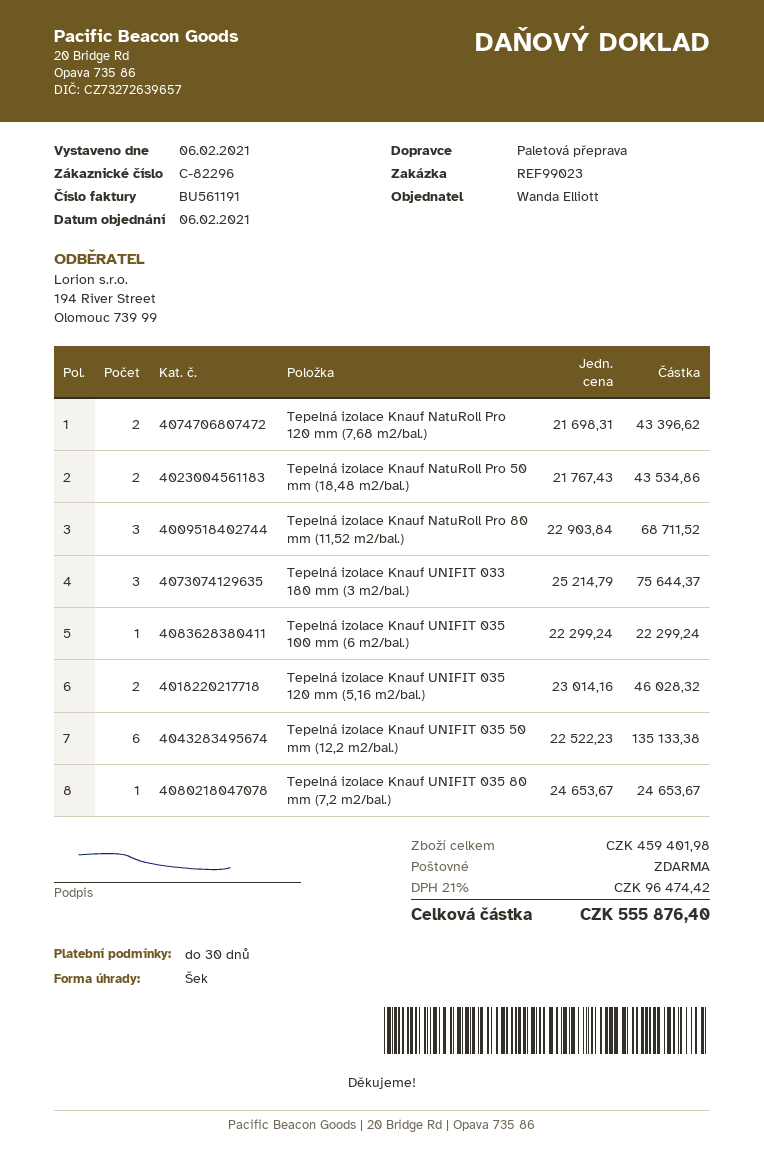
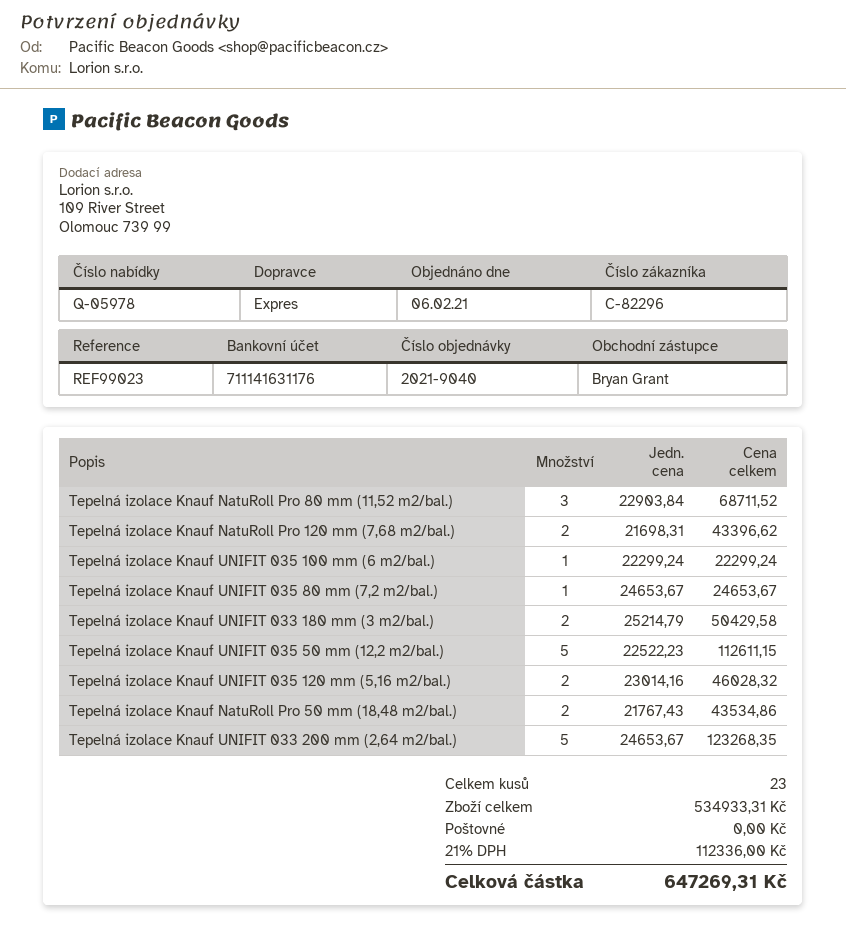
shipping method: pallet freight -> express
Tepelná izolace Knauf UNIFIT 033 180 mm (3 m2/bal.): 3 x 25214.79 = 75644.37 -> 2 x 25214.79 = 50429.58
Tepelná izolace Knauf UNIFIT 035 50 mm (12,2 m2/bal.): 6 x 22522.23 = 135133.38 -> 5 x 22522.23 = 112611.15
Tepelná izolace Knauf UNIFIT 033 200 mm (2,64 m2/bal.): none -> 5 x 24653.67 = 123268.35
subtotal: 459401.98 -> 534933.31
tax: 21% = 96474.42 -> 21% = 112336.00
total: 555876.40 -> 647269.31

